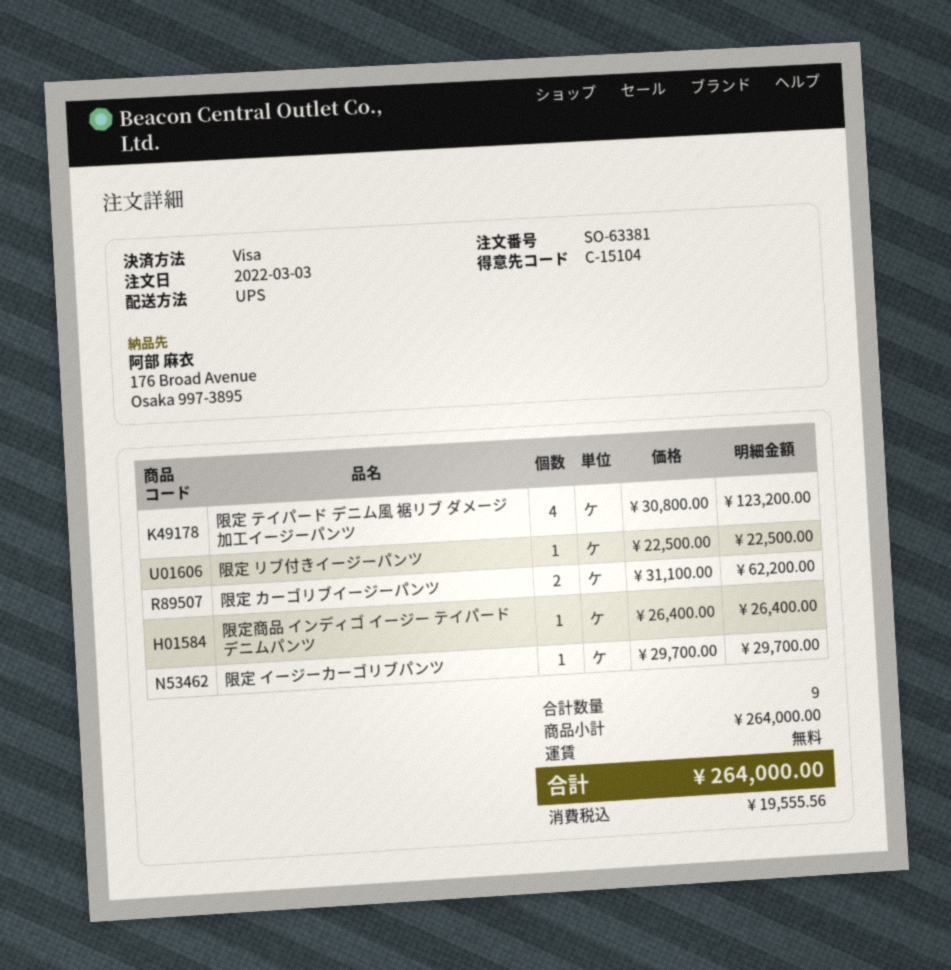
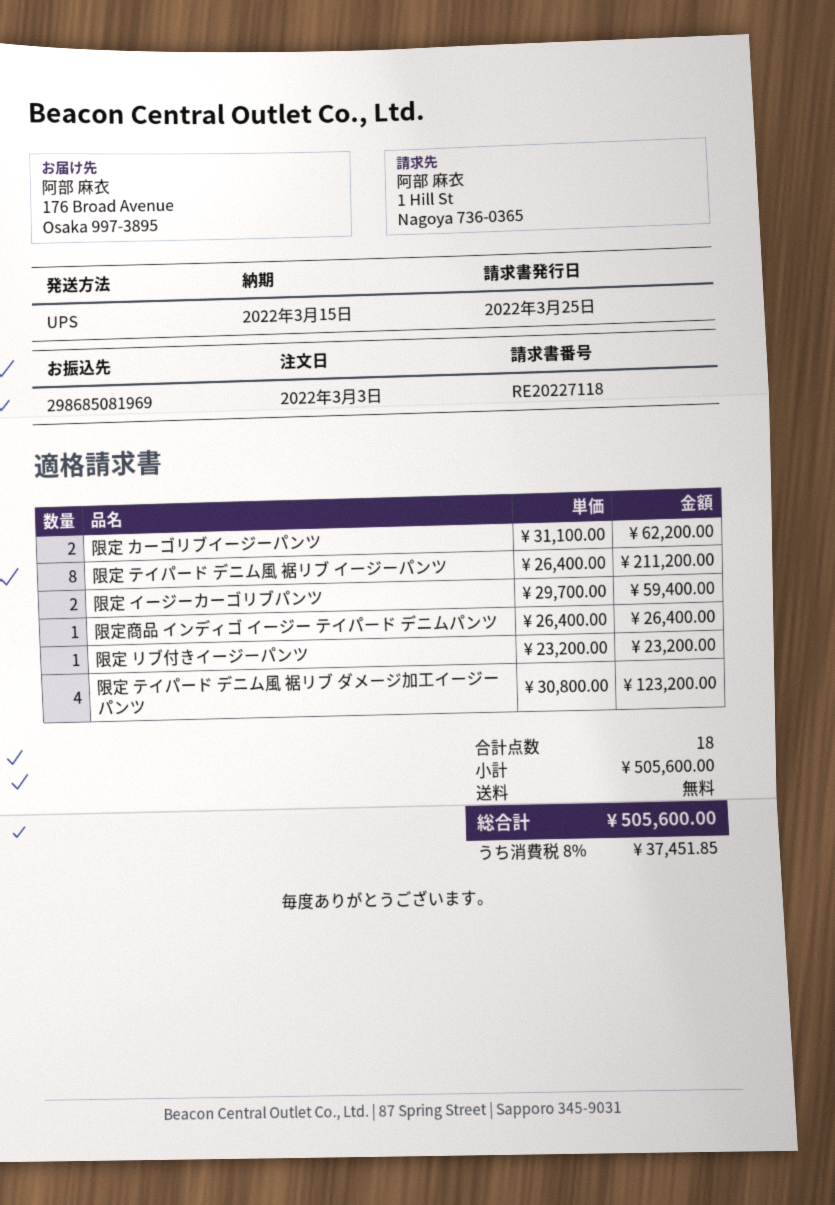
限定 リブ付きイージーパンツ: 1 x 22500.00 = 22500.00 -> 1 x 23200.00 = 23200.00
限定 イージーカーゴリブパンツ: 1 x 29700.00 = 29700.00 -> 2 x 29700.00 = 59400.00
限定 テイパード デニム風 裾リブ イージーパンツ: none -> 8 x 26400.00 = 211200.00
total quantity: 9 -> 18
subtotal: 264000.00 -> 505600.00
tax: 19555.56 -> 37451.85
total: 264000.00 -> 505600.00

